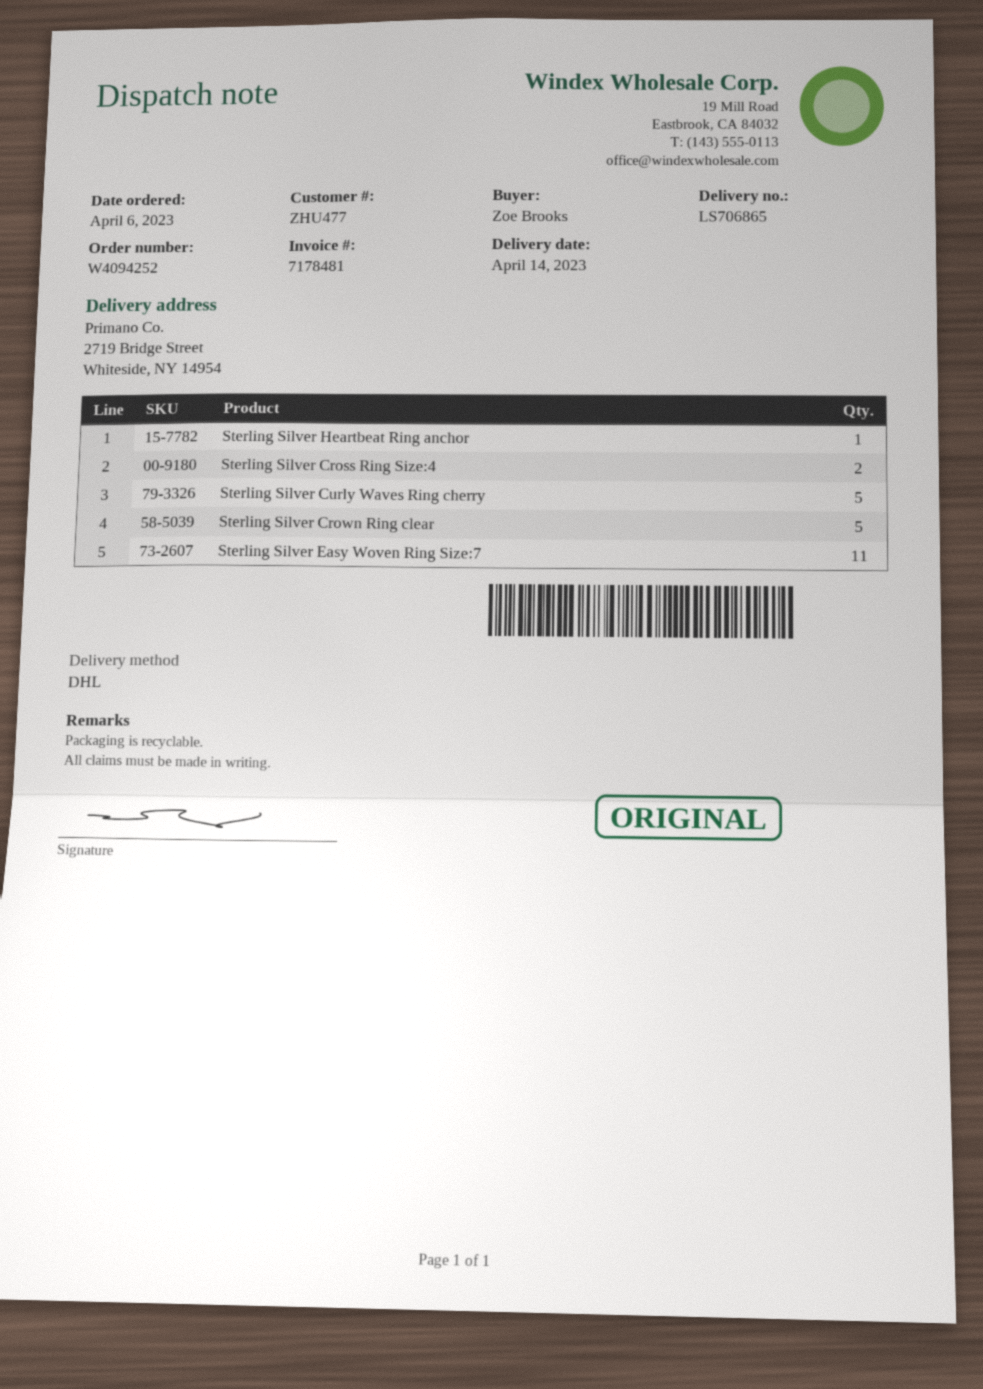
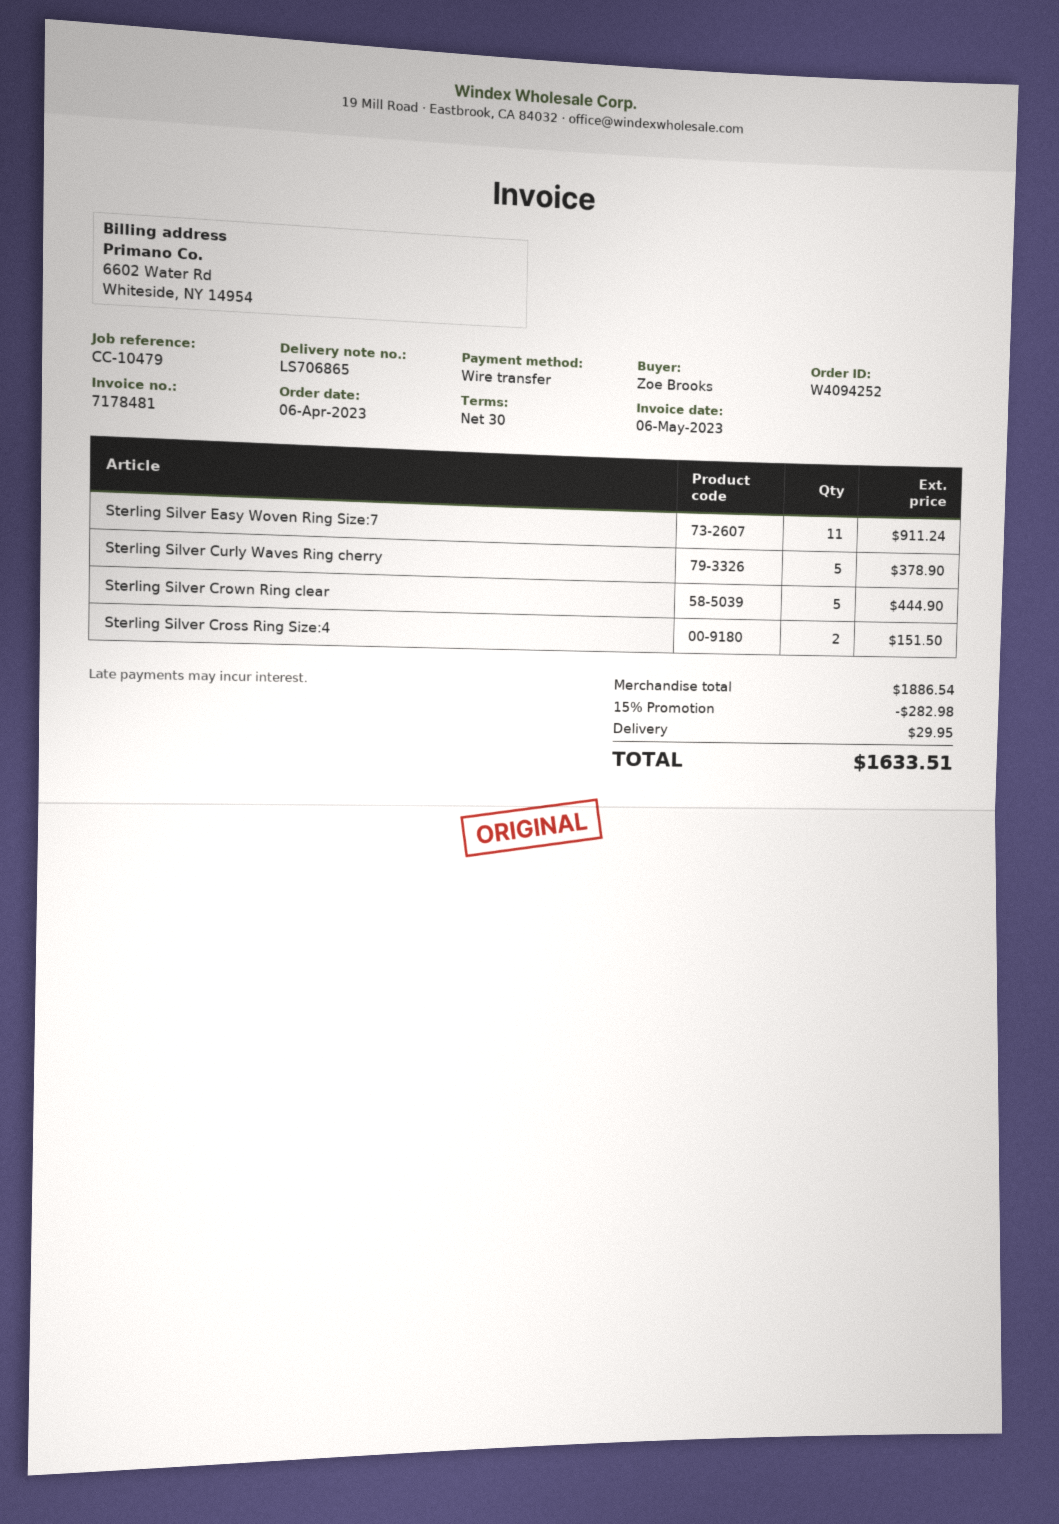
Sterling Silver Heartbeat Ring anchor: 1 -> none

